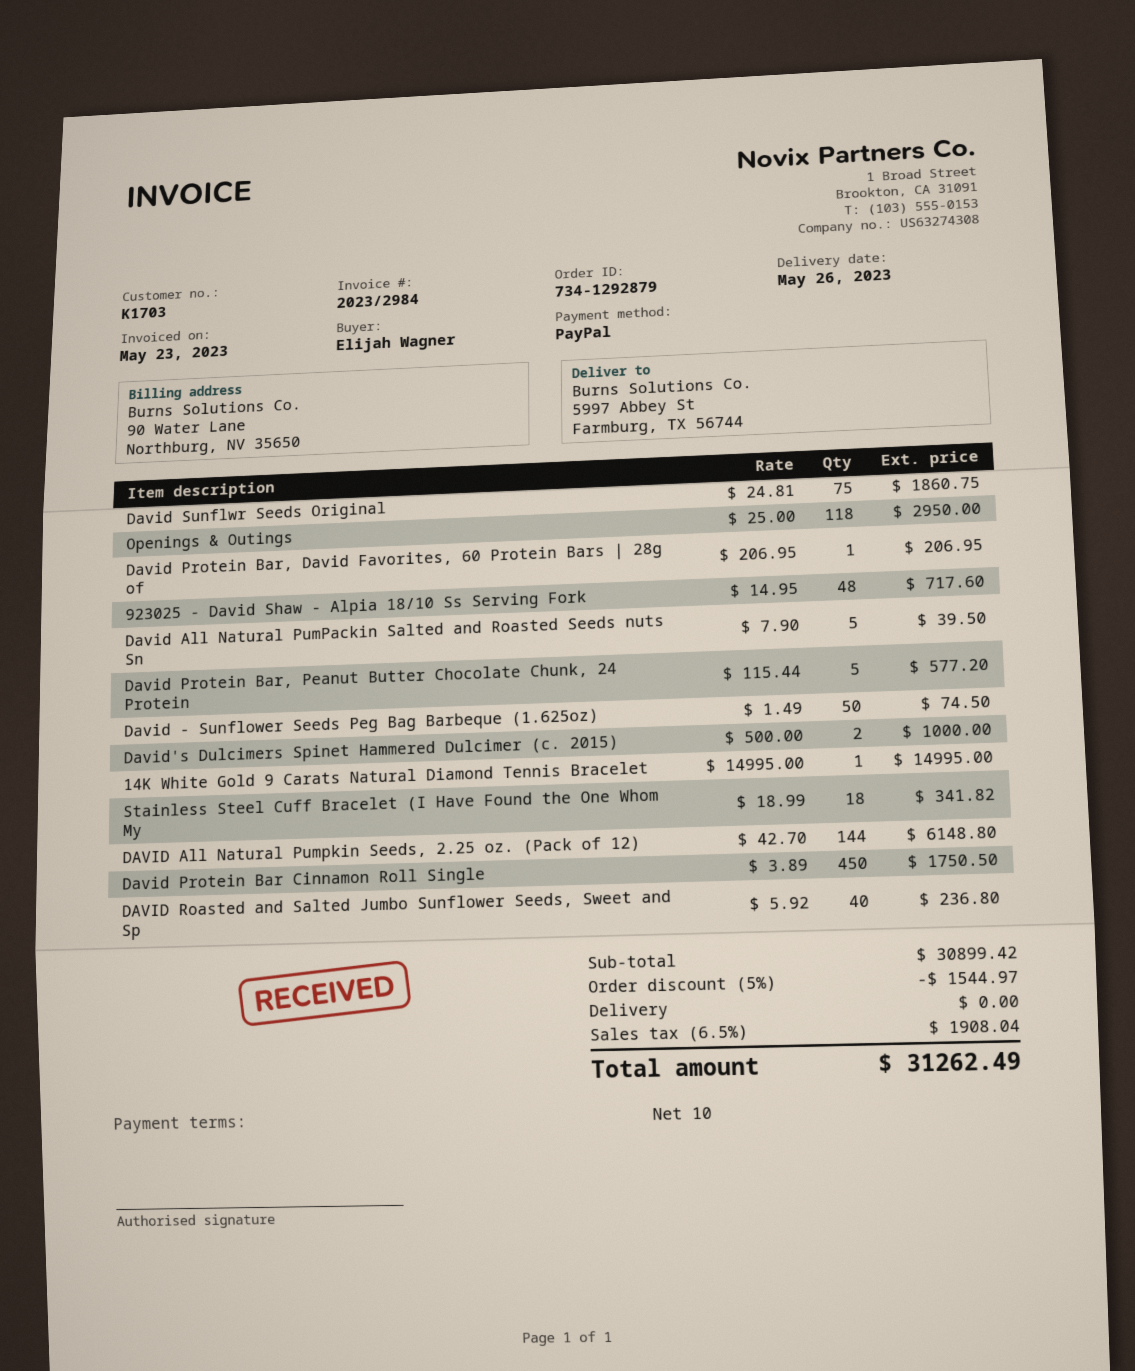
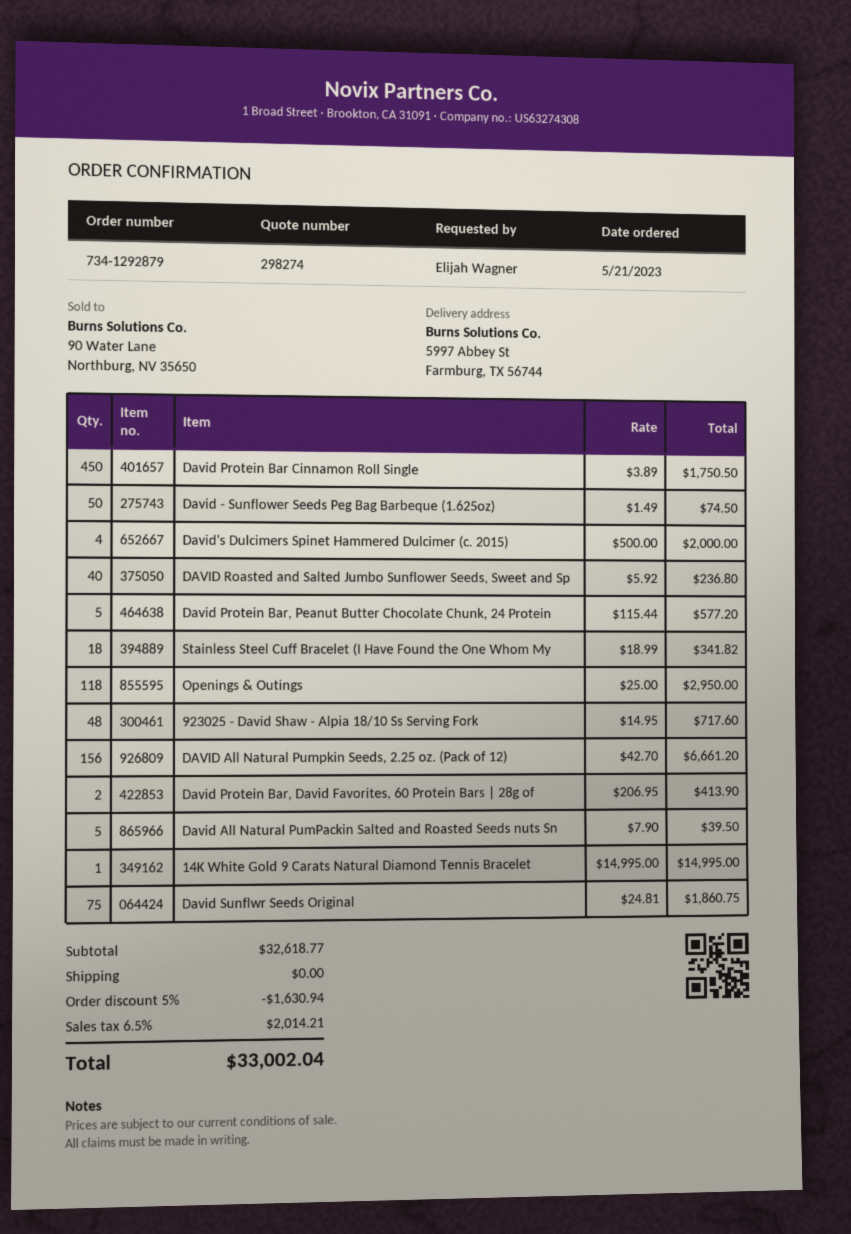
David Protein Bar, David Favorites, 60 Protein Bars | 28g of: 1 x 206.95 = 206.95 -> 2 x 206.95 = 413.90
David's Dulcimers Spinet Hammered Dulcimer (c. 2015): 2 x 500.00 = 1000.00 -> 4 x 500.00 = 2000.00
DAVID All Natural Pumpkin Seeds, 2.25 oz. (Pack of 12): 144 x 42.70 = 6148.80 -> 156 x 42.70 = 6661.20
subtotal: 30899.42 -> 32618.77
discount: 5% = 1544.97 -> 5% = 1630.94
tax: 6.5% = 1908.04 -> 6.5% = 2014.21
total: 31262.49 -> 33002.04

